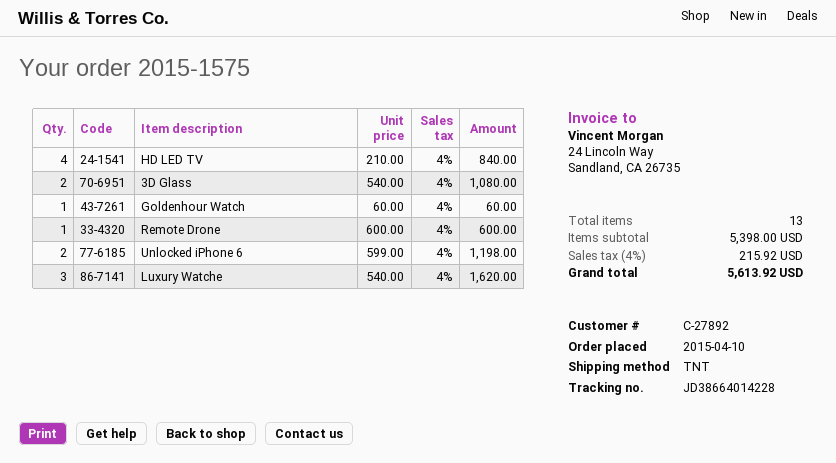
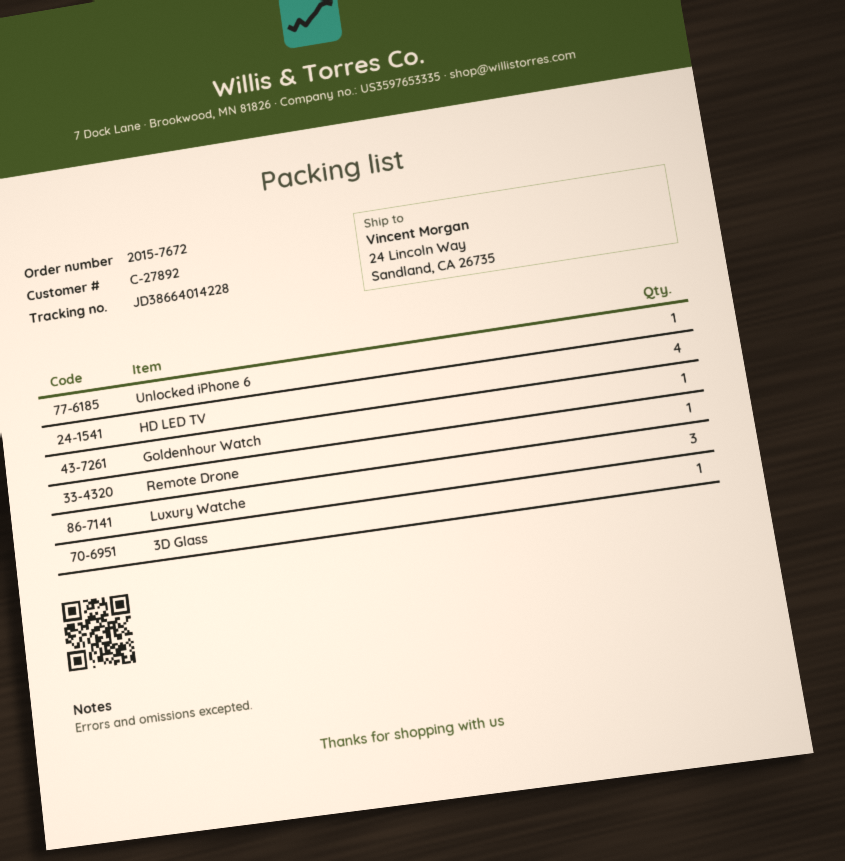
order number: 2015-1575 -> 2015-7672
3D Glass: 2 -> 1
Unlocked iPhone 6: 2 -> 1

